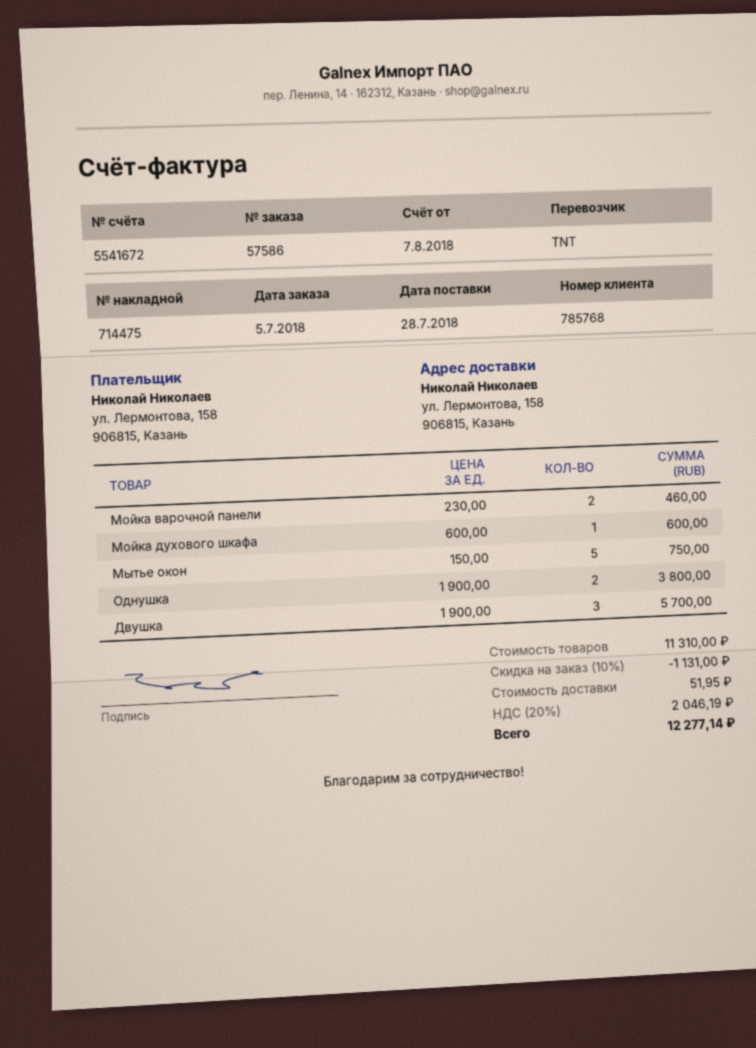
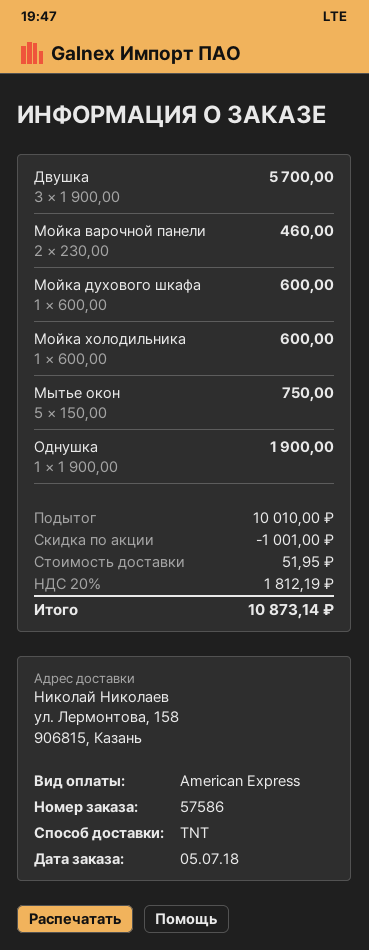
Однушка: 2 x 1900.00 = 3800.00 -> 1 x 1900.00 = 1900.00
Мойка холодильника: none -> 1 x 600.00 = 600.00
subtotal: 11310.00 -> 10010.00
discount: 1131.00 -> 1001.00
tax: 20% = 2046.19 -> 20% = 1812.19
total: 12277.14 -> 10873.14

